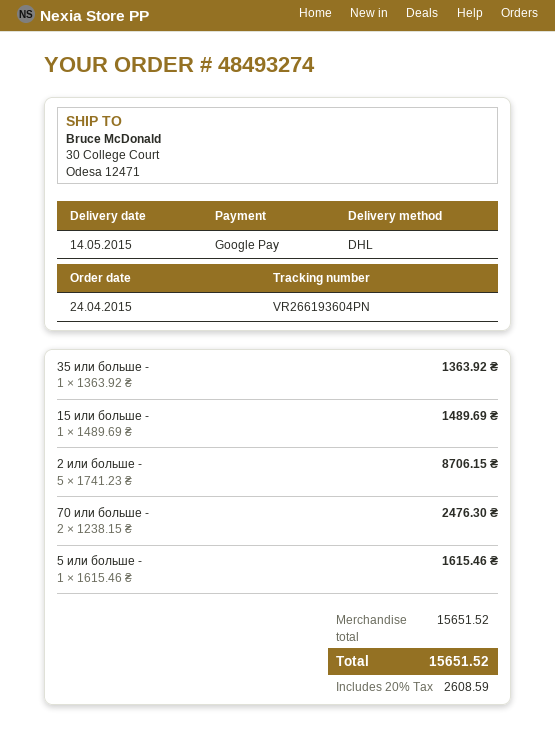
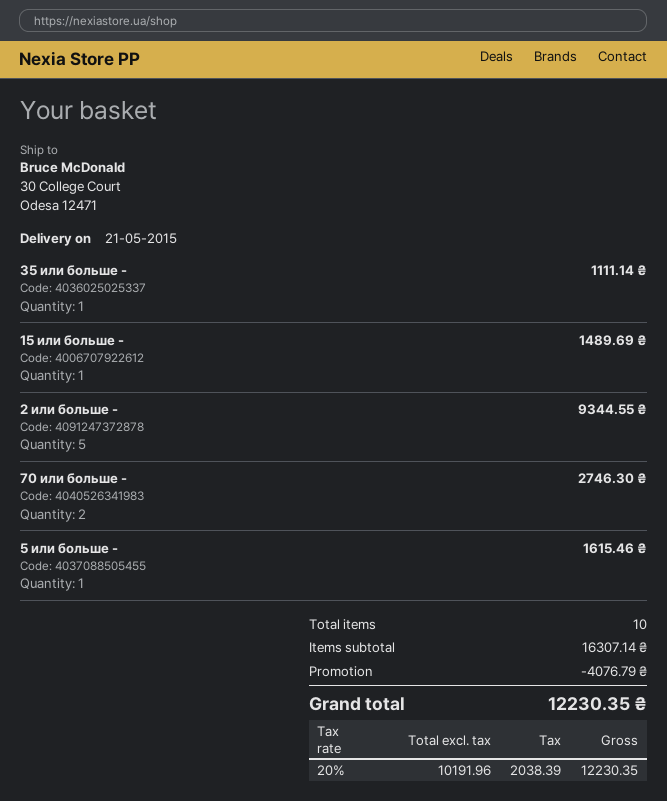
delivery date: 2015-05-14 -> 2015-05-21
35 или больше -: 1 for 1363.92 -> 1 for 1111.14
2 или больше -: 5 for 8706.15 -> 5 for 9344.55
70 или больше -: 2 for 2476.30 -> 2 for 2746.30
subtotal: 15651.52 -> 16307.14
discount: none -> 4076.79
tax: 20% = 2608.59 -> 20% = 2038.39
total: 15651.52 -> 12230.35

